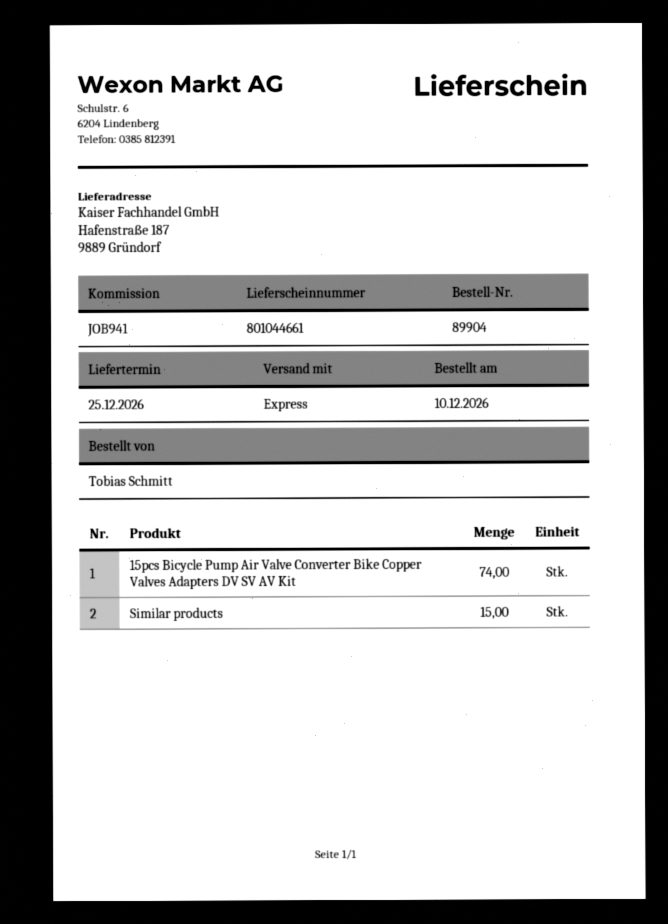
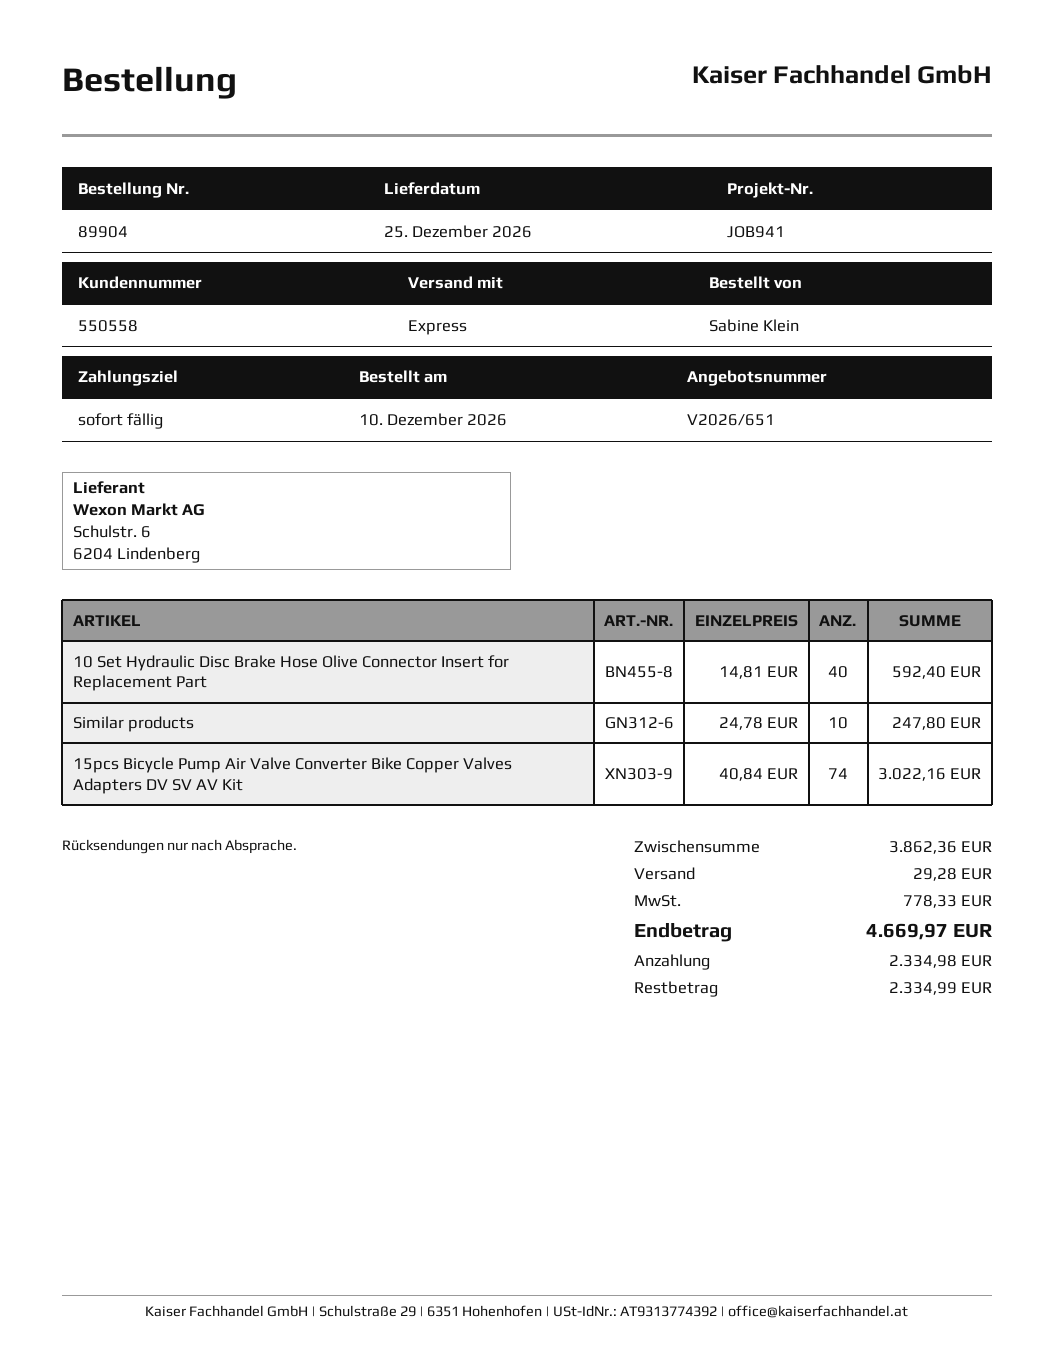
ordered by: Tobias Schmitt -> Sabine Klein
Similar products: 15 -> 10
10 Set Hydraulic Disc Brake Hose Olive Connector Insert for Replacement Part: none -> 40

